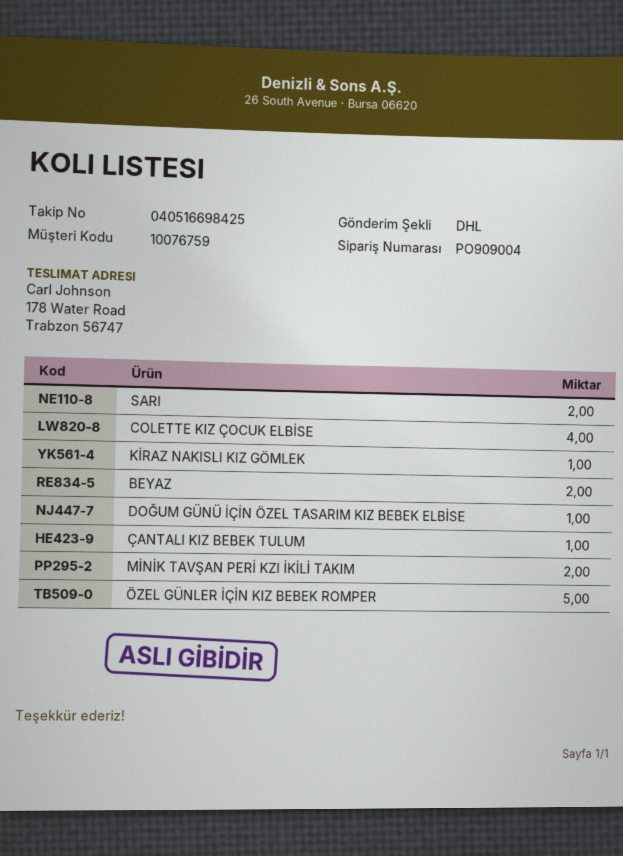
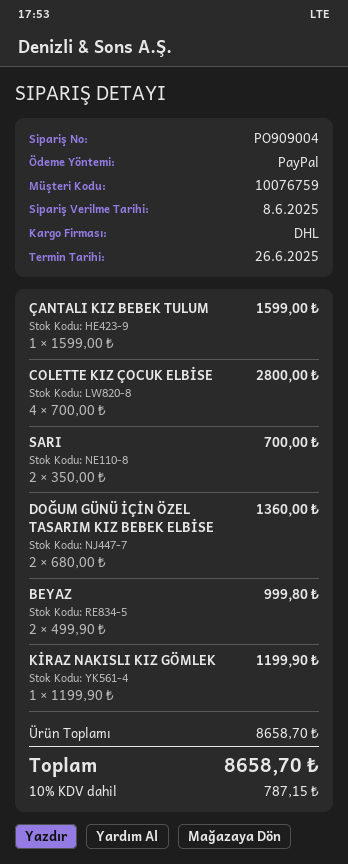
DOĞUM GÜNÜ İÇİN ÖZEL TASARIM KIZ BEBEK ELBİSE: 1 -> 2
MİNİK TAVŞAN PERİ KZI İKİLİ TAKIM: 2 -> none
ÖZEL GÜNLER İÇİN KIZ BEBEK ROMPER: 5 -> none

